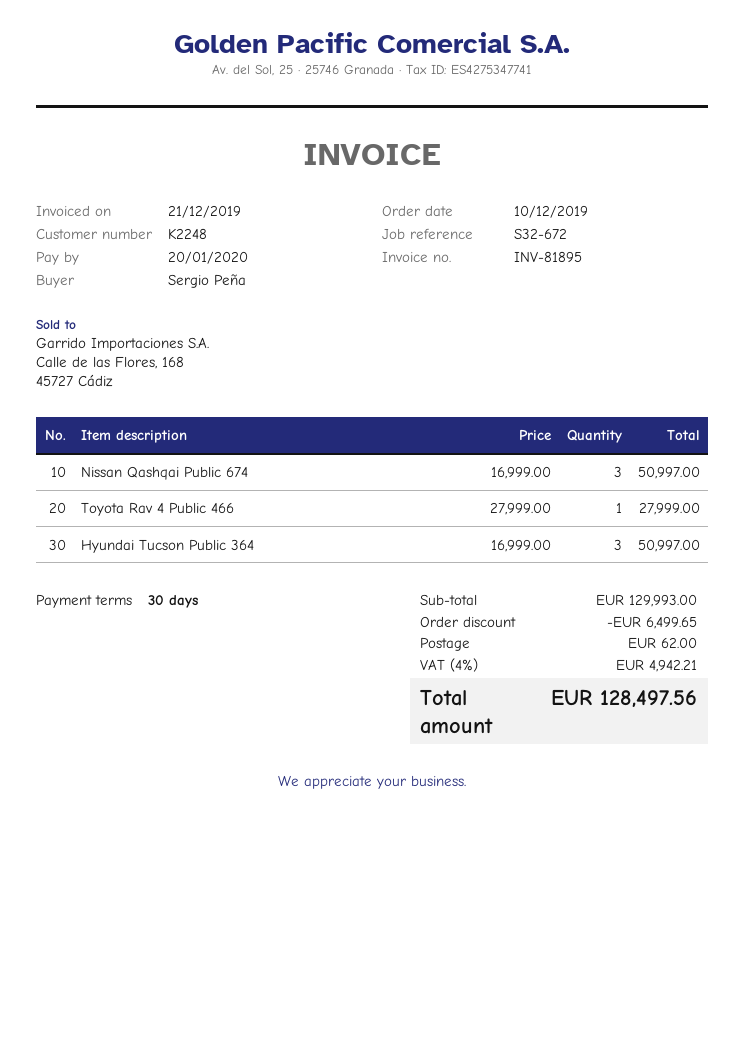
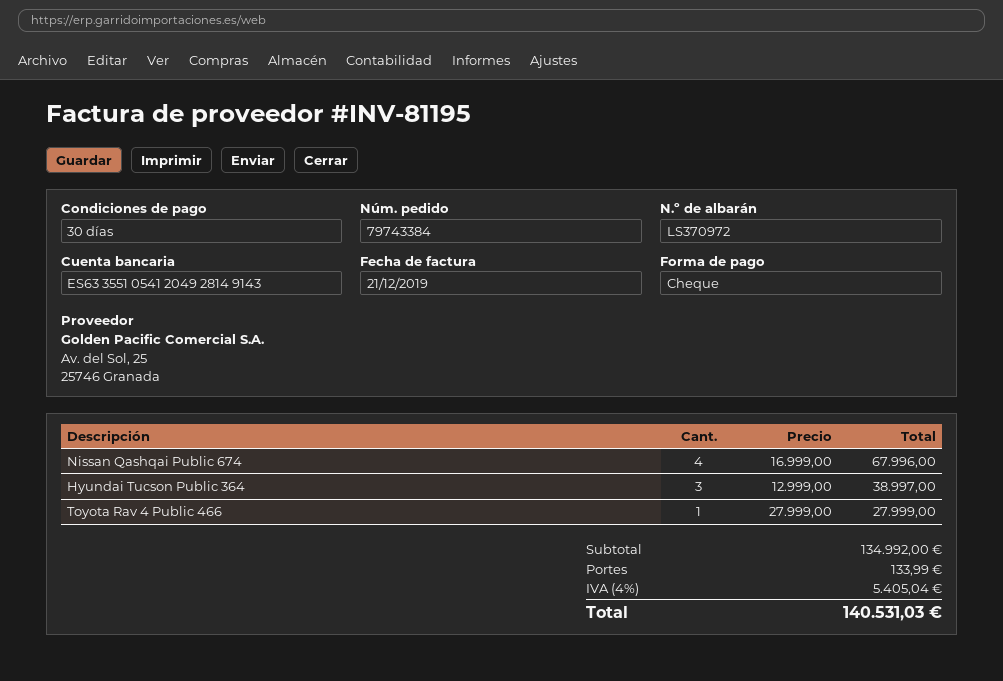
invoice number: INV-81895 -> INV-81195
Nissan Qashqai Public 674: 3 x 16999.00 = 50997.00 -> 4 x 16999.00 = 67996.00
Hyundai Tucson Public 364: 3 x 16999.00 = 50997.00 -> 3 x 12999.00 = 38997.00
subtotal: 129993.00 -> 134992.00
discount: 6499.65 -> none
shipping: 62.00 -> 133.99
tax: 4% = 4942.21 -> 4% = 5405.04
total: 128497.56 -> 140531.03

